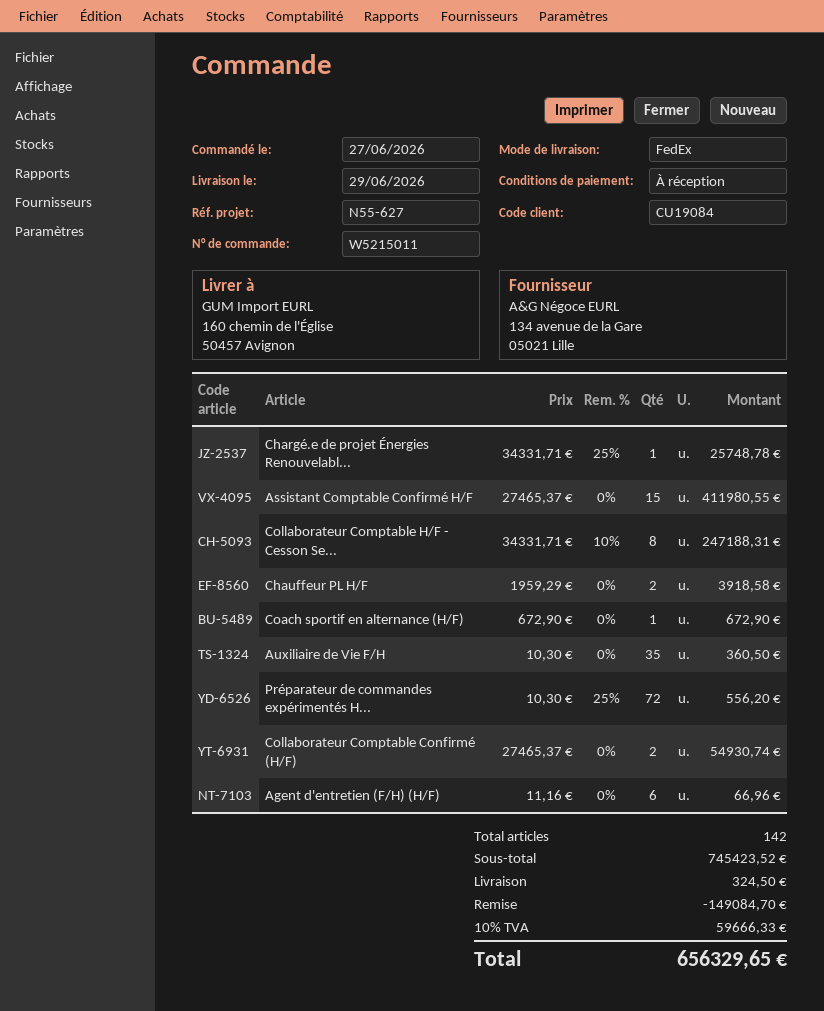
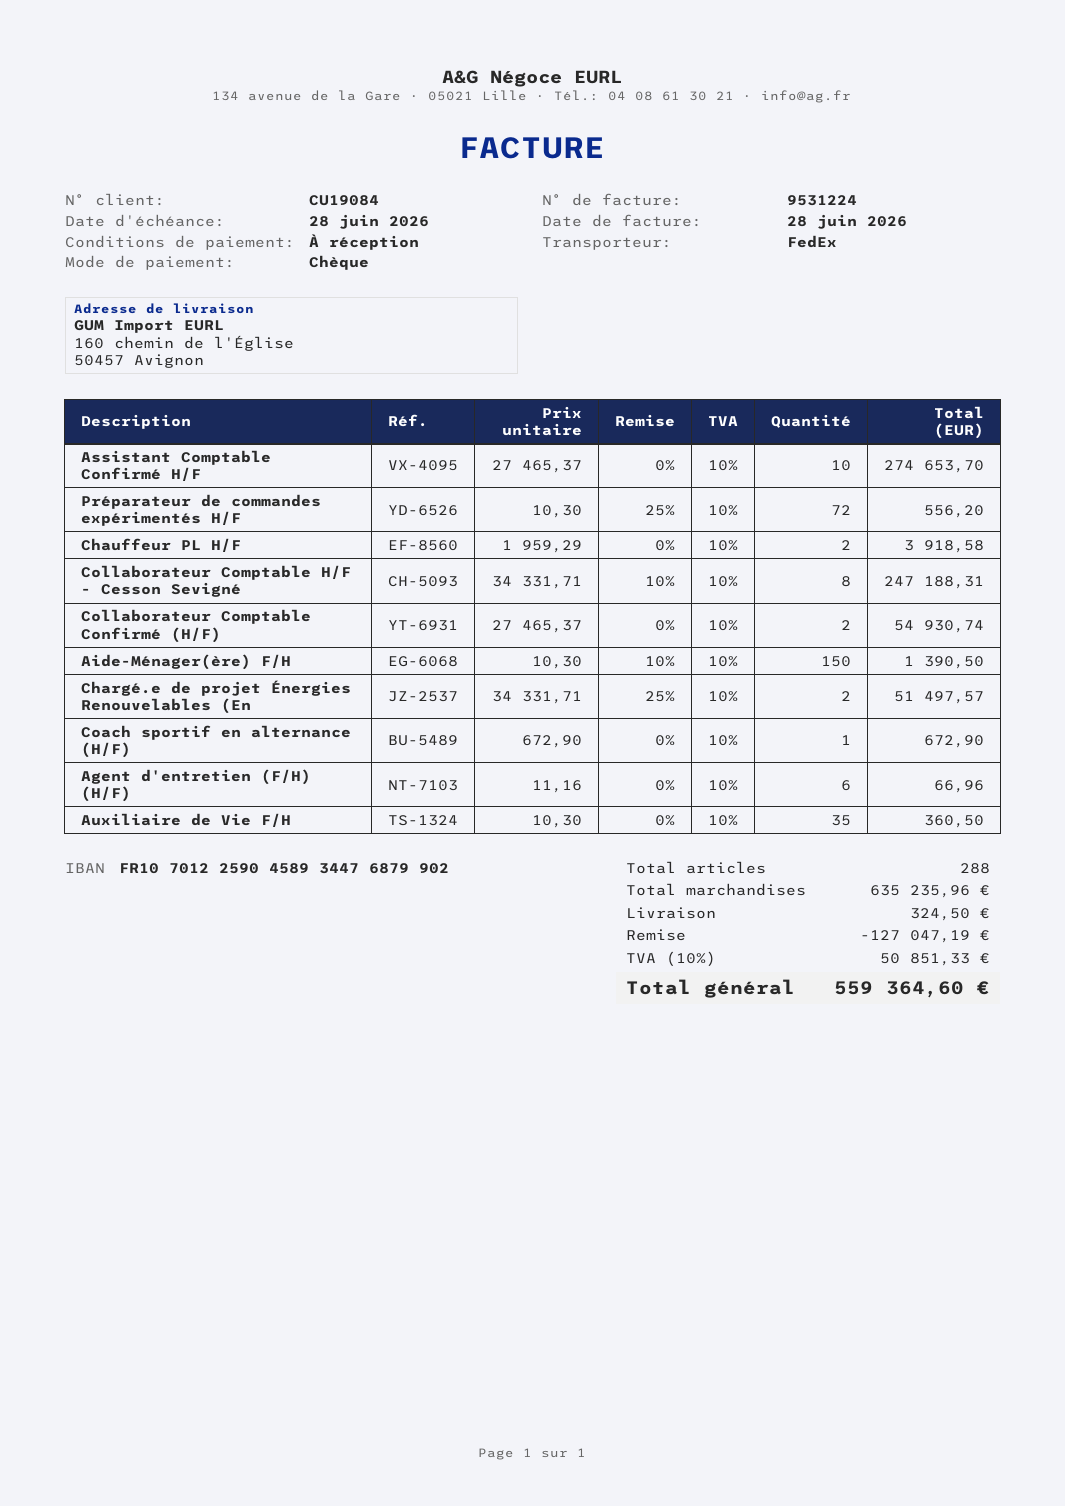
Chargé.e de projet Énergies Renouvelabl...: 1 x 34331.71 - 25% = 25748.78 -> 2 x 34331.71 - 25% = 51497.57
Assistant Comptable Confirmé H/F: 15 x 27465.37 = 411980.55 -> 10 x 27465.37 = 274653.70
Aide-Ménager(ère) F/H: none -> 150 x 10.30 - 10% = 1390.50
total quantity: 142 -> 288
subtotal: 745423.52 -> 635235.96
discount: 149084.70 -> 127047.19
tax: 10% = 59666.33 -> 10% = 50851.33
total: 656329.65 -> 559364.60

